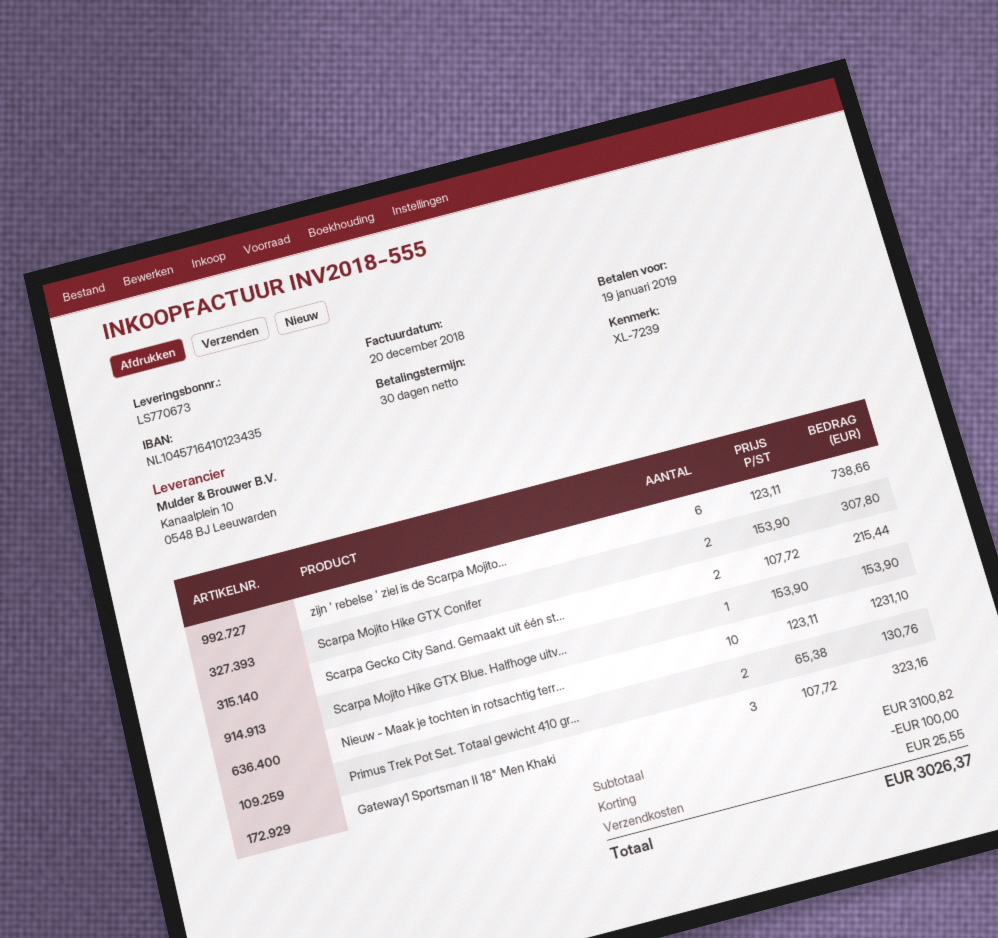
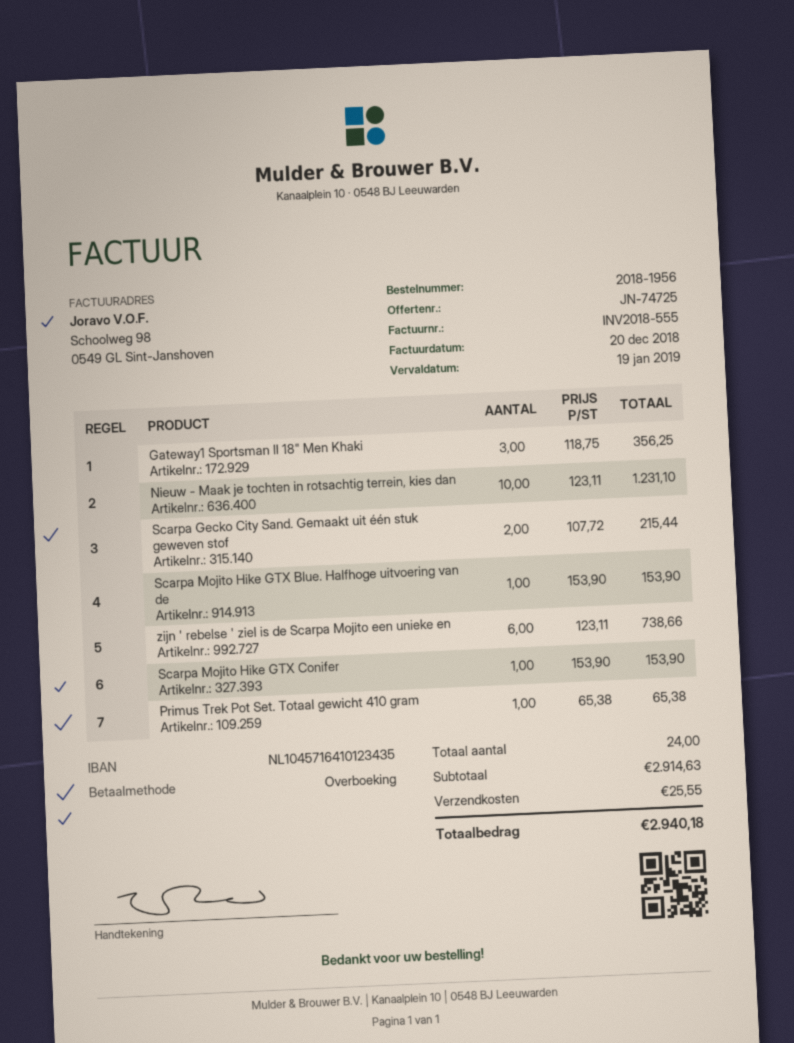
Scarpa Mojito Hike GTX Conifer: 2 x 153.90 = 307.80 -> 1 x 153.90 = 153.90
Primus Trek Pot Set. Totaal gewicht 410 gr...: 2 x 65.38 = 130.76 -> 1 x 65.38 = 65.38
Gateway1 Sportsman II 18" Men Khaki: 3 x 107.72 = 323.16 -> 3 x 118.75 = 356.25
subtotal: 3100.82 -> 2914.63
discount: 100.00 -> none
total: 3026.37 -> 2940.18

